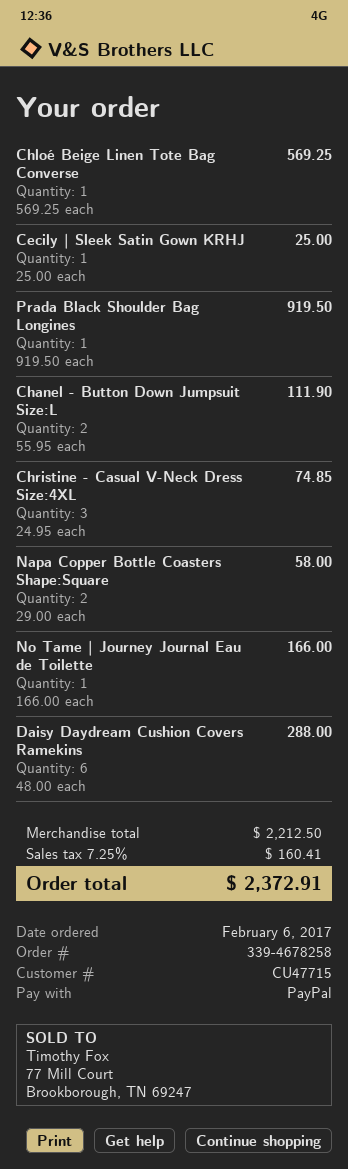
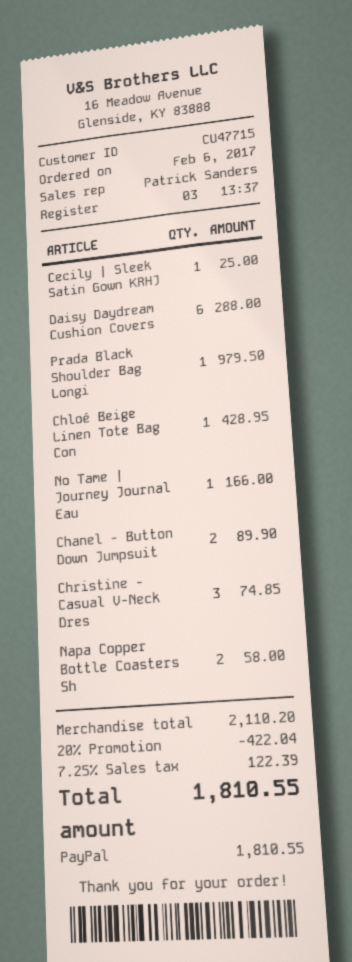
Chloé Beige Linen Tote Bag Converse: 1 for 569.25 -> 1 for 428.95
Prada Black Shoulder Bag Longines: 1 for 919.50 -> 1 for 979.50
Chanel - Button Down Jumpsuit Size:L: 2 for 111.90 -> 2 for 89.90
subtotal: 2212.50 -> 2110.20
discount: none -> 20% = 422.04
tax: 7.25% = 160.41 -> 7.25% = 122.39
total: 2372.91 -> 1810.55

